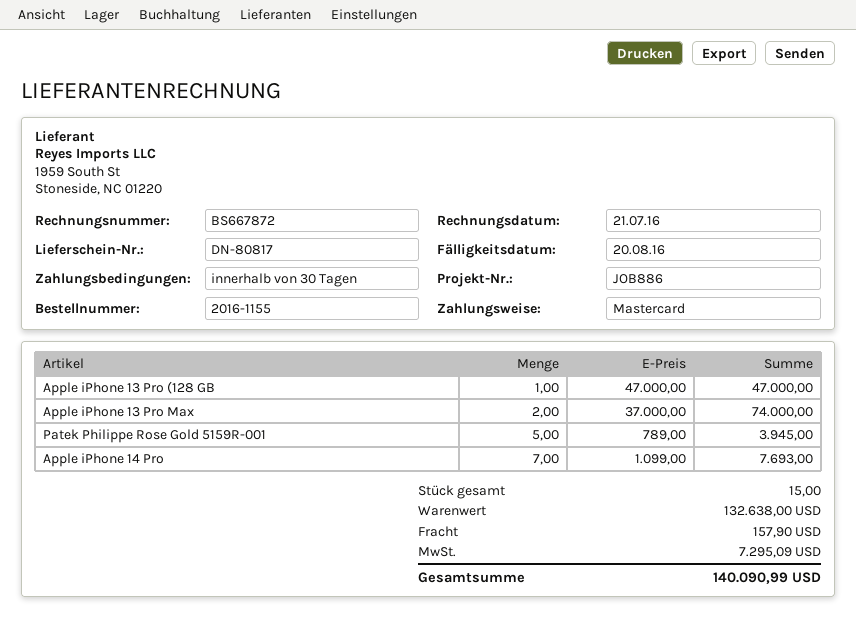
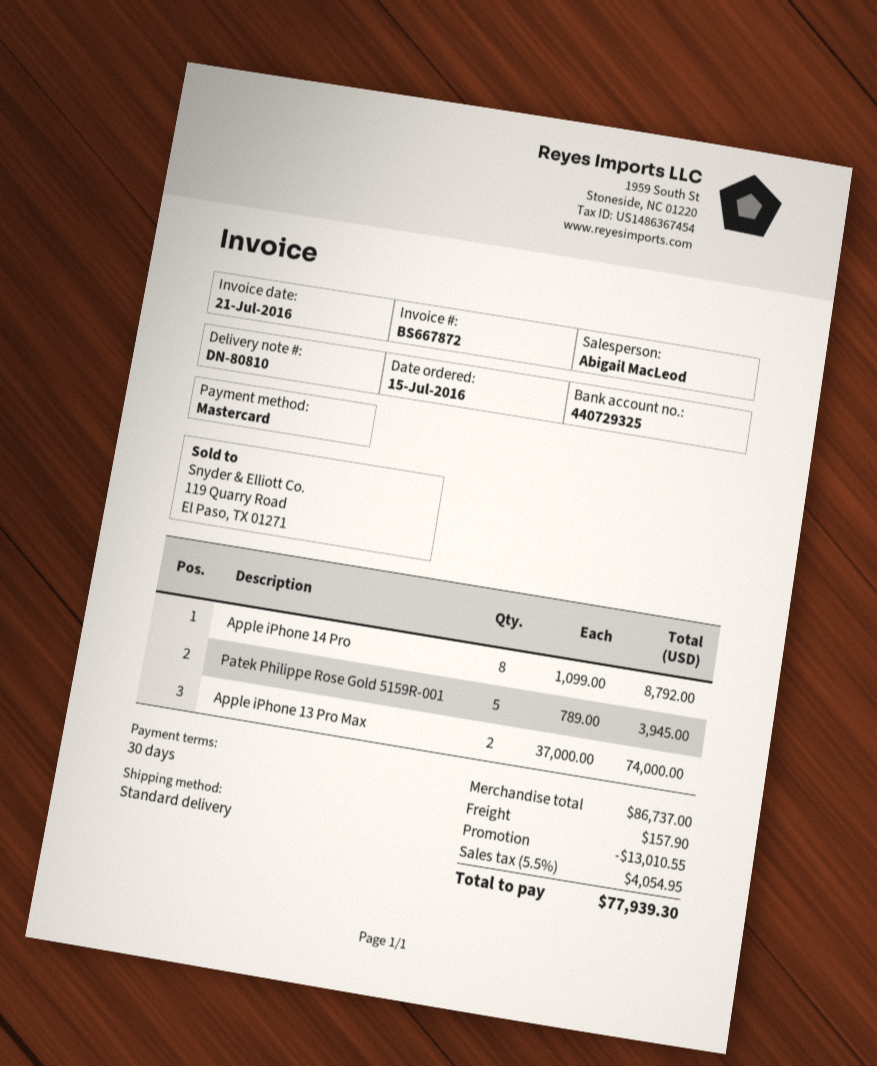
delivery note number: DN-80817 -> DN-80810
Apple iPhone 13 Pro (128 GB: 1 x 47000.00 = 47000.00 -> none
Apple iPhone 14 Pro: 7 x 1099.00 = 7693.00 -> 8 x 1099.00 = 8792.00
subtotal: 132638.00 -> 86737.00
discount: none -> 13010.55
tax: 7295.09 -> 4054.95
total: 140090.99 -> 77939.30

